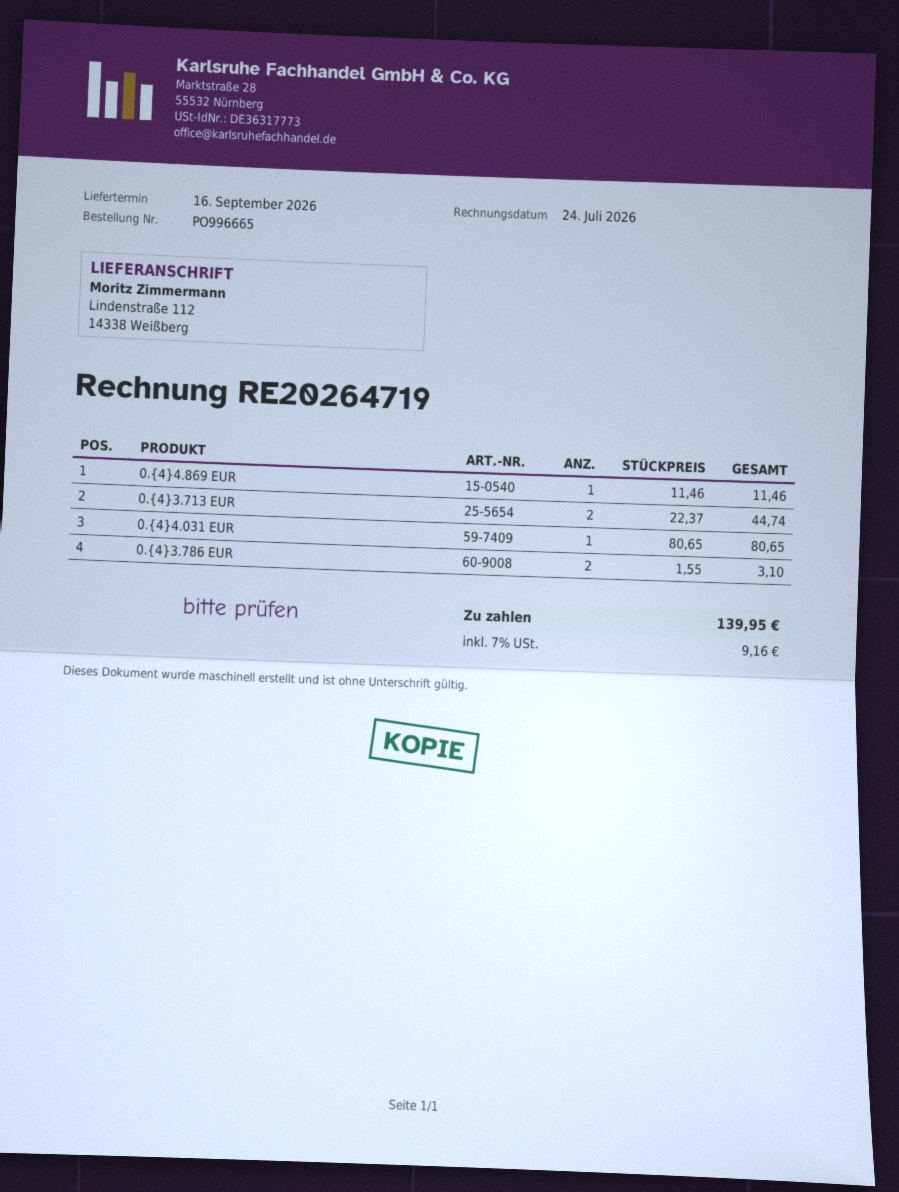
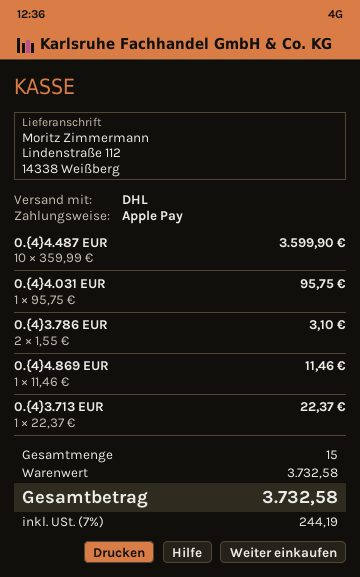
0.{4}3.713 EUR: 2 x 22.37 = 44.74 -> 1 x 22.37 = 22.37
0.{4}4.031 EUR: 1 x 80.65 = 80.65 -> 1 x 95.75 = 95.75
0.{4}4.487 EUR: none -> 10 x 359.99 = 3599.90
tax: 7% = 9.16 -> 7% = 244.19
total: 139.95 -> 3732.58

